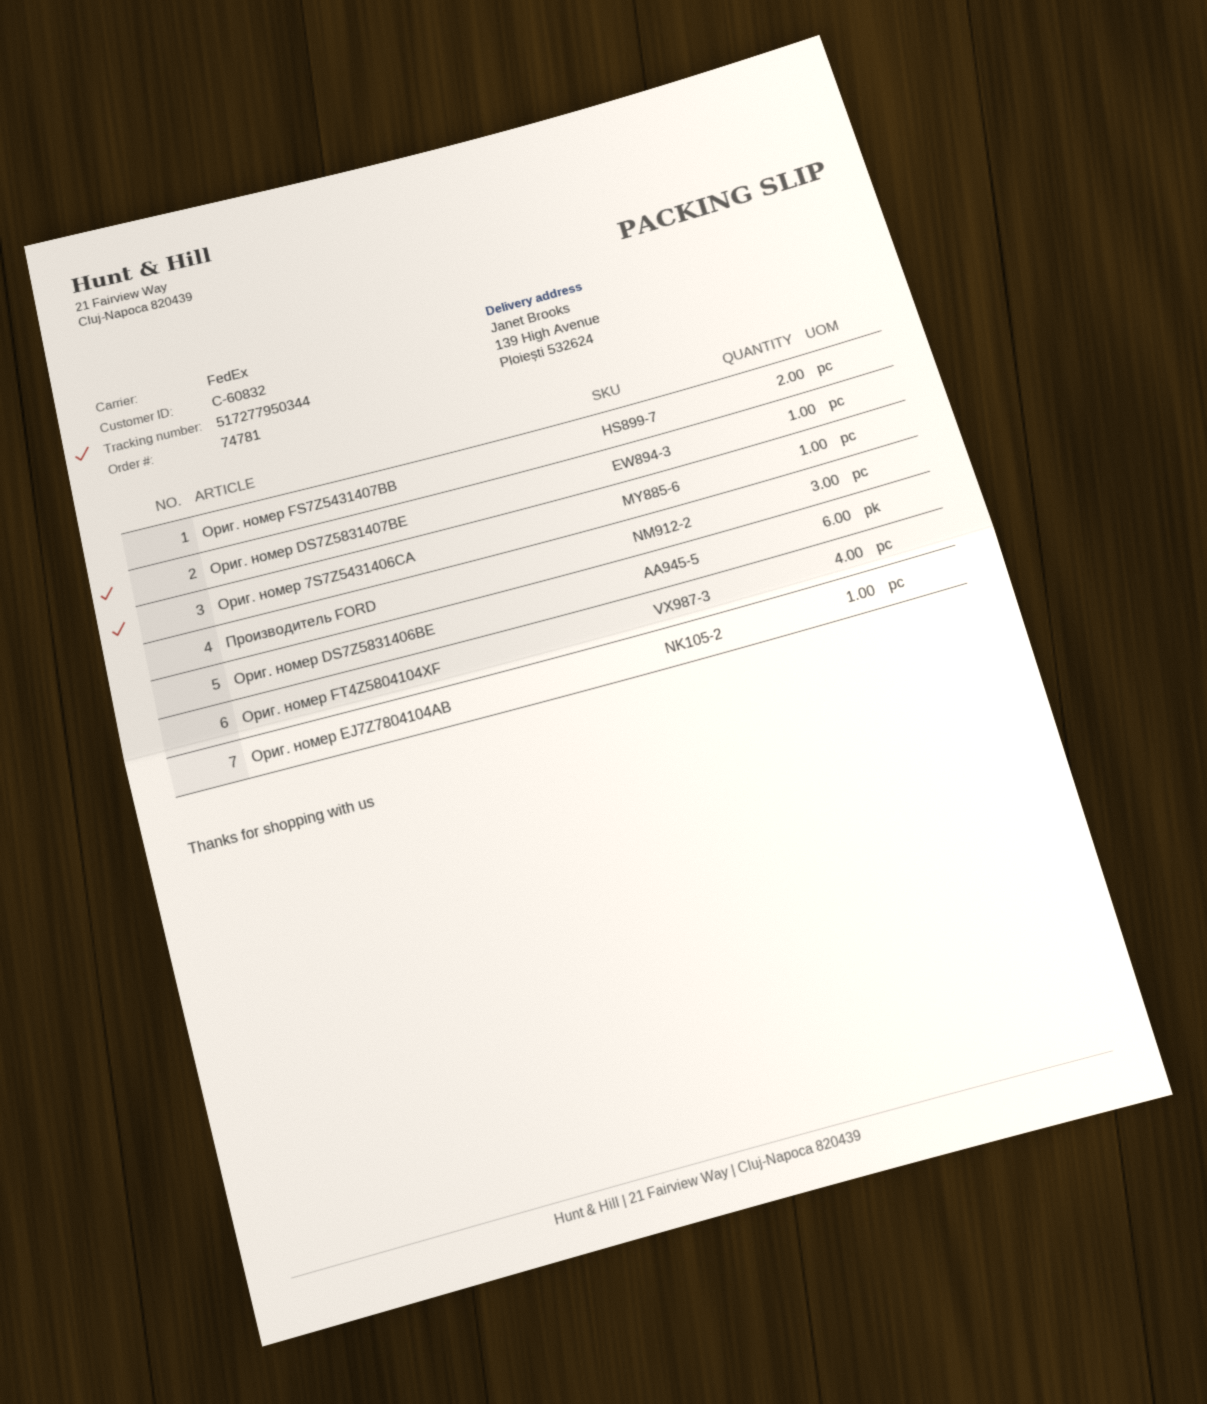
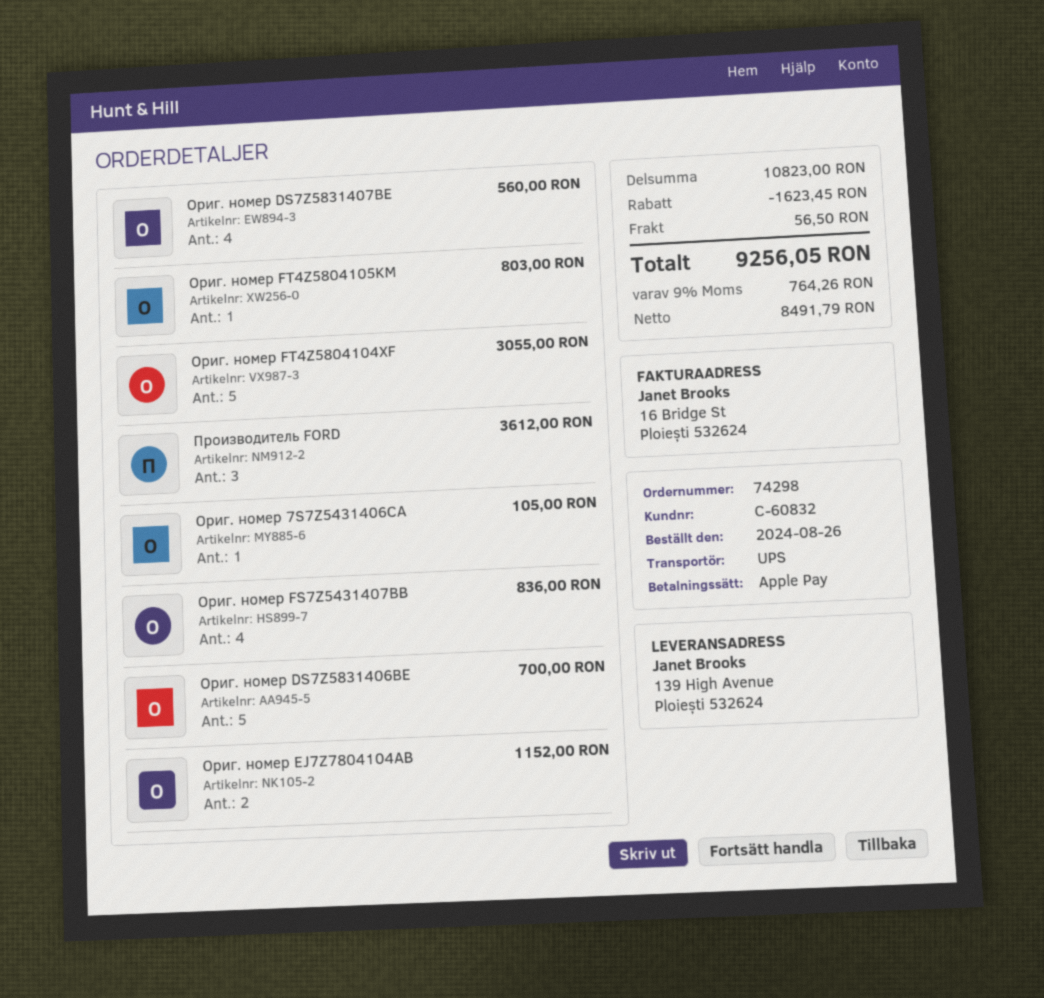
order number: 74781 -> 74298
shipping method: FedEx -> UPS
Ориг. номер FS7Z5431407BB: 2 -> 4
Ориг. номер DS7Z5831407BE: 1 -> 4
Ориг. номер DS7Z5831406BE: 6 -> 5
Ориг. номер FT4Z5804104XF: 4 -> 5
Ориг. номер EJ7Z7804104AB: 1 -> 2
Ориг. номер FT4Z5804105KM: none -> 1

